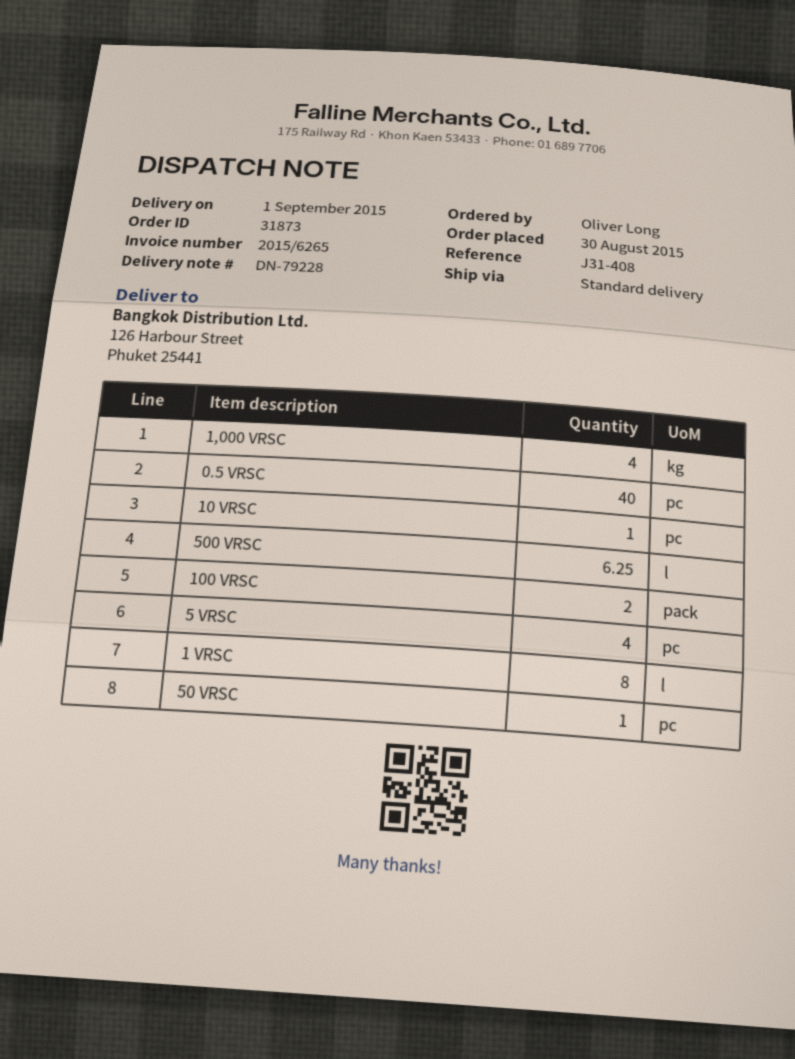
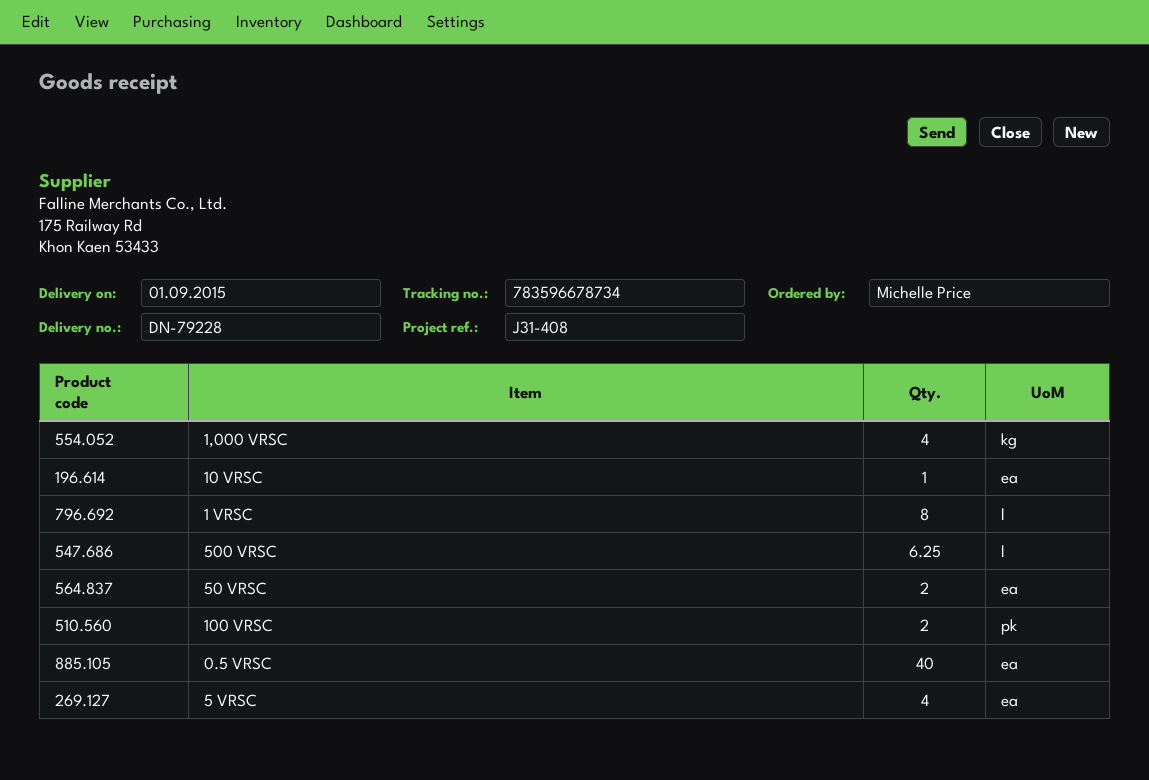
ordered by: Oliver Long -> Michelle Price
50 VRSC: 1 -> 2

